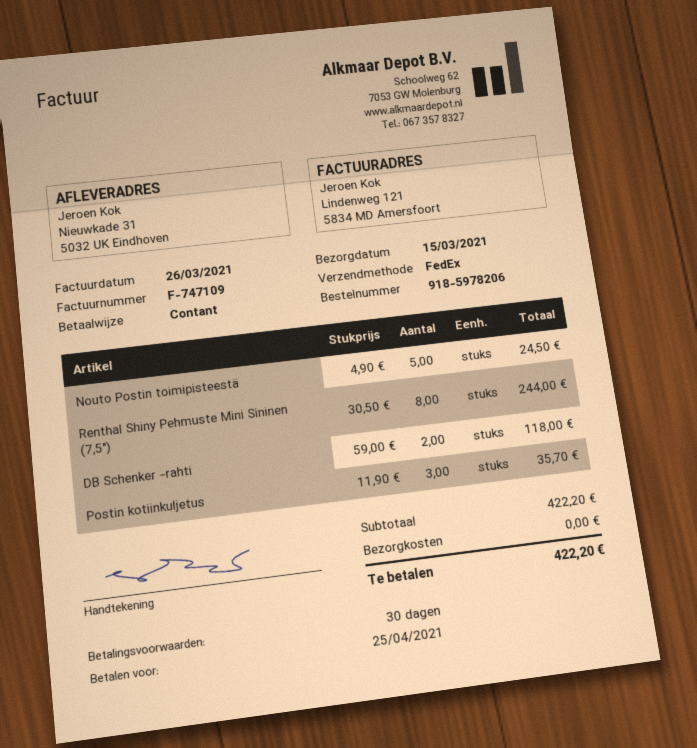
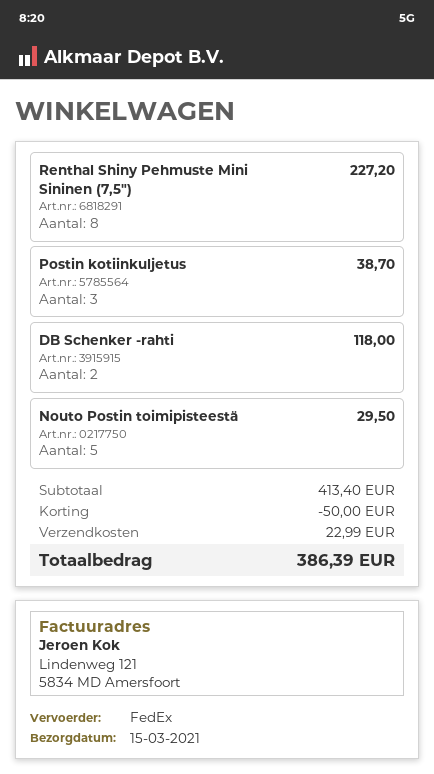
Nouto Postin toimipisteestä: 5 for 24.50 -> 5 for 29.50
Renthal Shiny Pehmuste Mini Sininen (7,5"): 8 for 244.00 -> 8 for 227.20
Postin kotiinkuljetus: 3 for 35.70 -> 3 for 38.70
subtotal: 422.20 -> 413.40
discount: none -> 50.00
shipping: 0.00 -> 22.99
total: 422.20 -> 386.39

